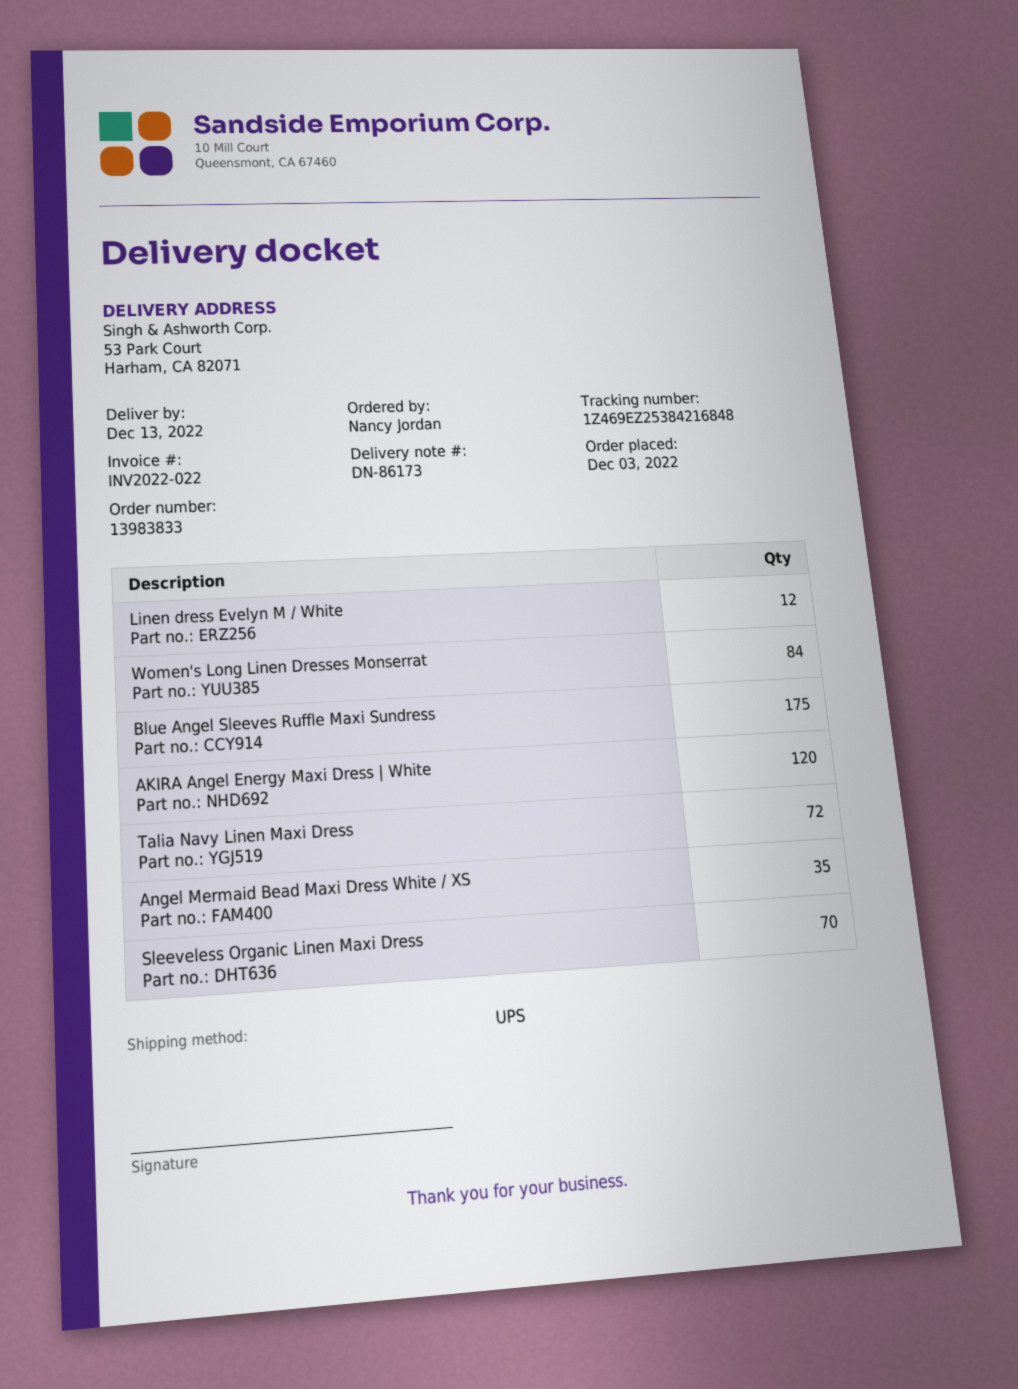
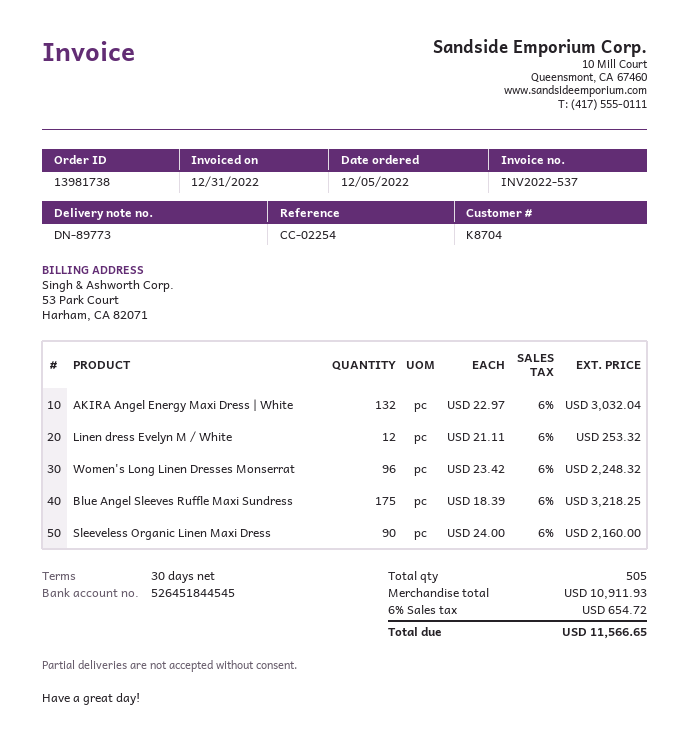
order number: 13983833 -> 13981738
order date: 2022-12-03 -> 2022-12-05
delivery note number: DN-86173 -> DN-89773
invoice number: INV2022-022 -> INV2022-537
Women's Long Linen Dresses Monserrat: 84 -> 96
AKIRA Angel Energy Maxi Dress | White: 120 -> 132
Talia Navy Linen Maxi Dress: 72 -> none
Angel Mermaid Bead Maxi Dress White / XS: 35 -> none
Sleeveless Organic Linen Maxi Dress: 70 -> 90

